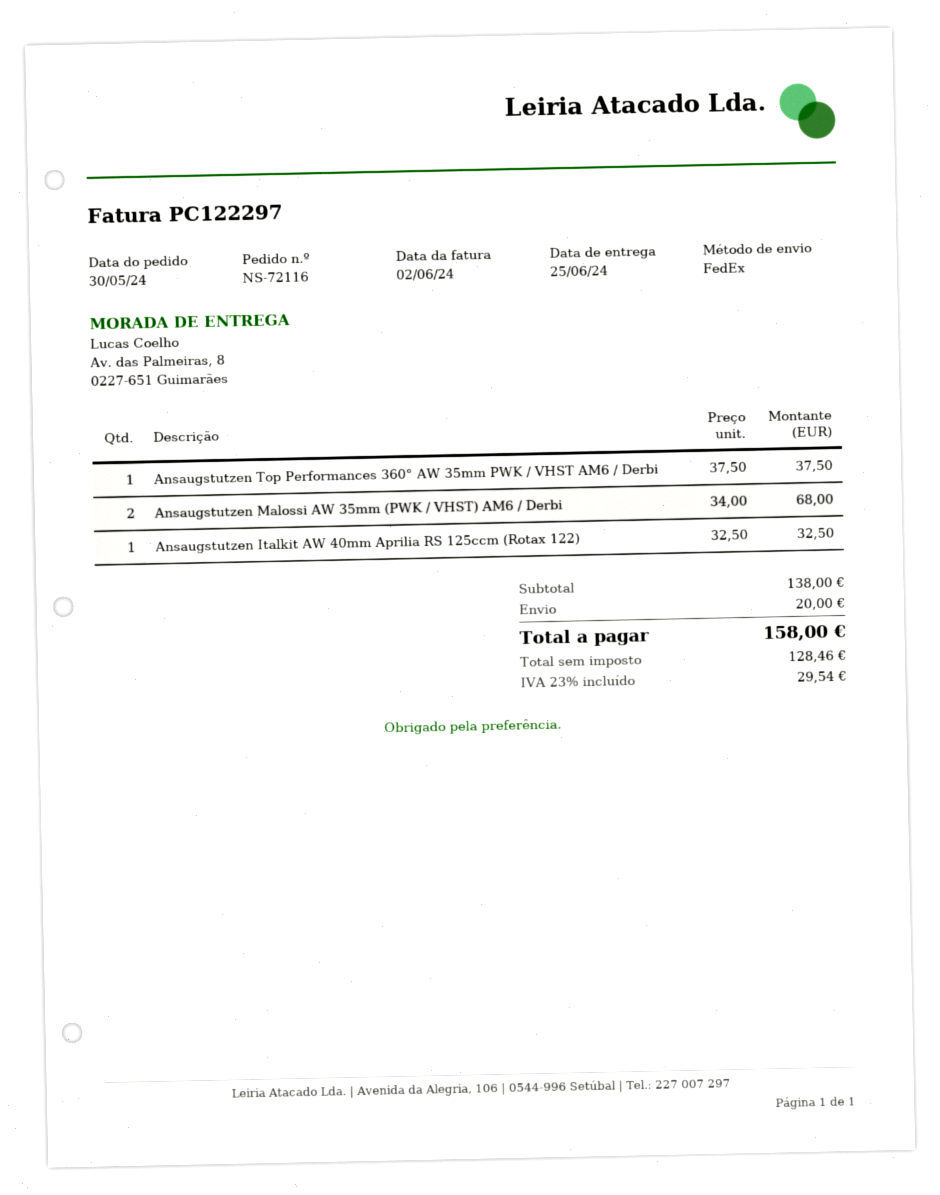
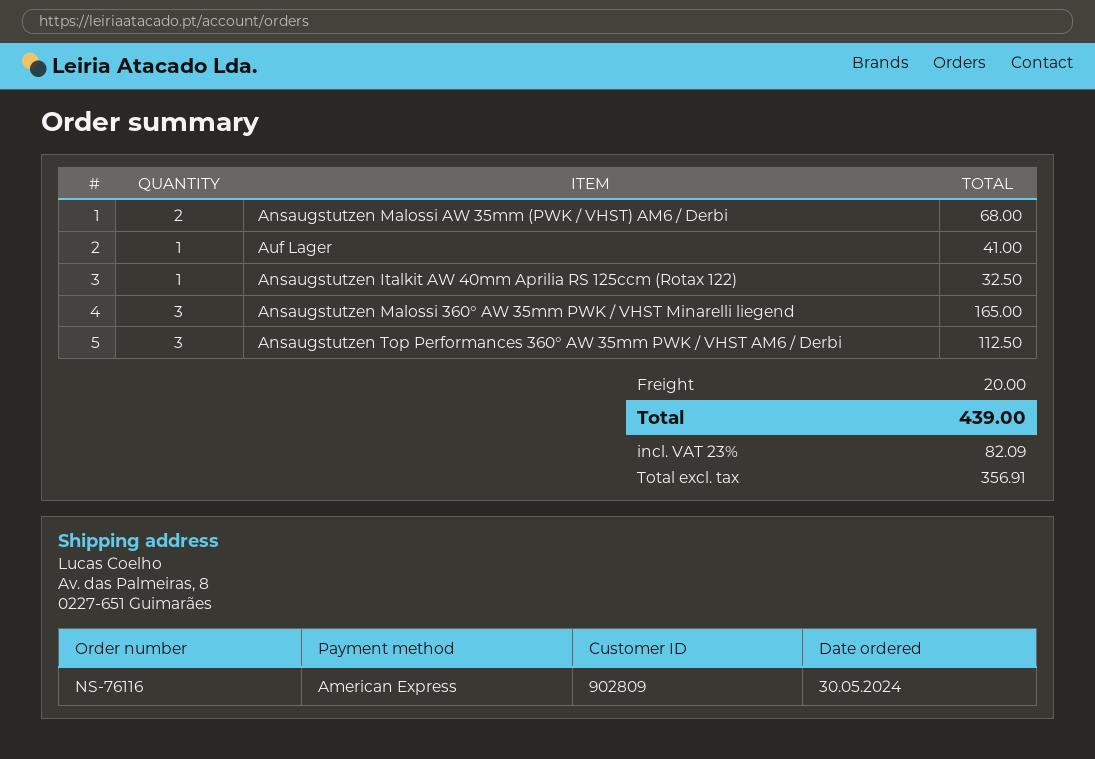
order number: NS-72116 -> NS-76116
Ansaugstutzen Top Performances 360° AW 35mm PWK / VHST AM6 / Derbi: 1 for 37.50 -> 3 for 112.50
Auf Lager: none -> 1 for 41.00
Ansaugstutzen Malossi 360° AW 35mm PWK / VHST Minarelli liegend: none -> 3 for 165.00
net: 128.46 -> 356.91
tax: 23% = 29.54 -> 23% = 82.09
total: 158.00 -> 439.00

